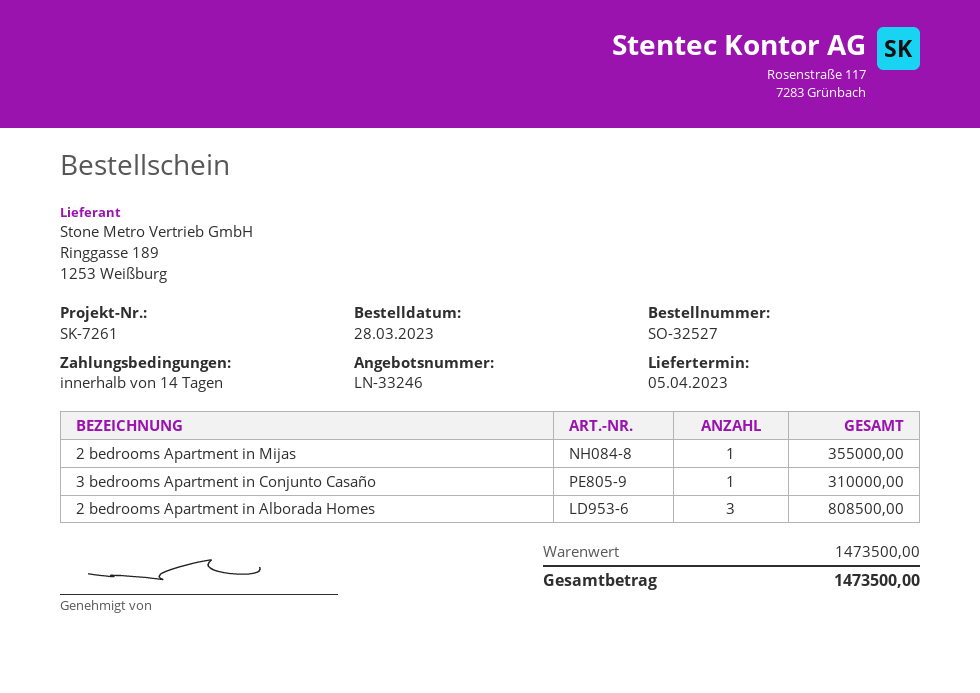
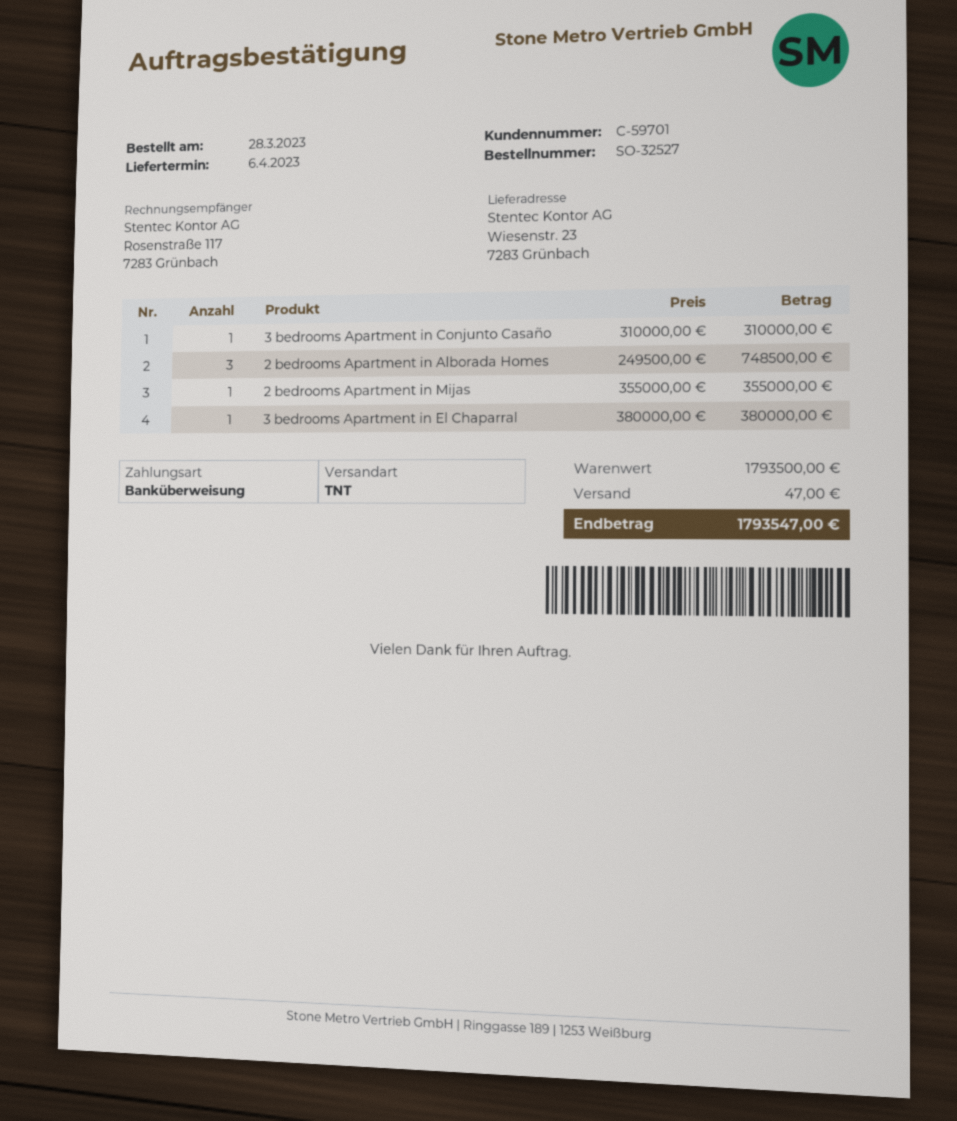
delivery date: 2023-04-05 -> 2023-04-06
2 bedrooms Apartment in Alborada Homes: 3 for 808500.00 -> 3 for 748500.00
3 bedrooms Apartment in El Chaparral: none -> 1 for 380000.00
subtotal: 1473500.00 -> 1793500.00
shipping: none -> 47.00
total: 1473500.00 -> 1793547.00

